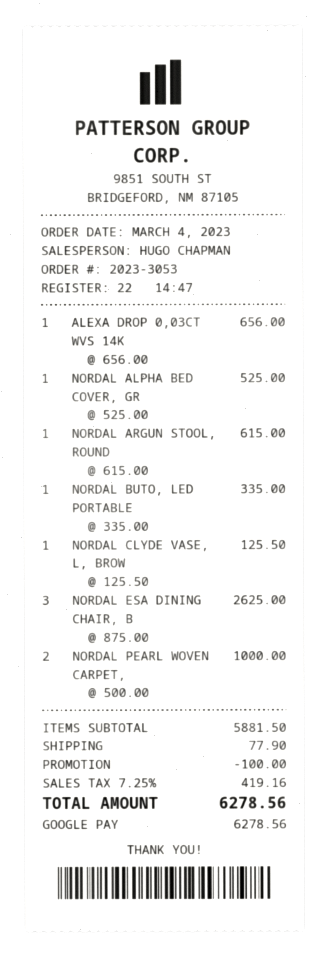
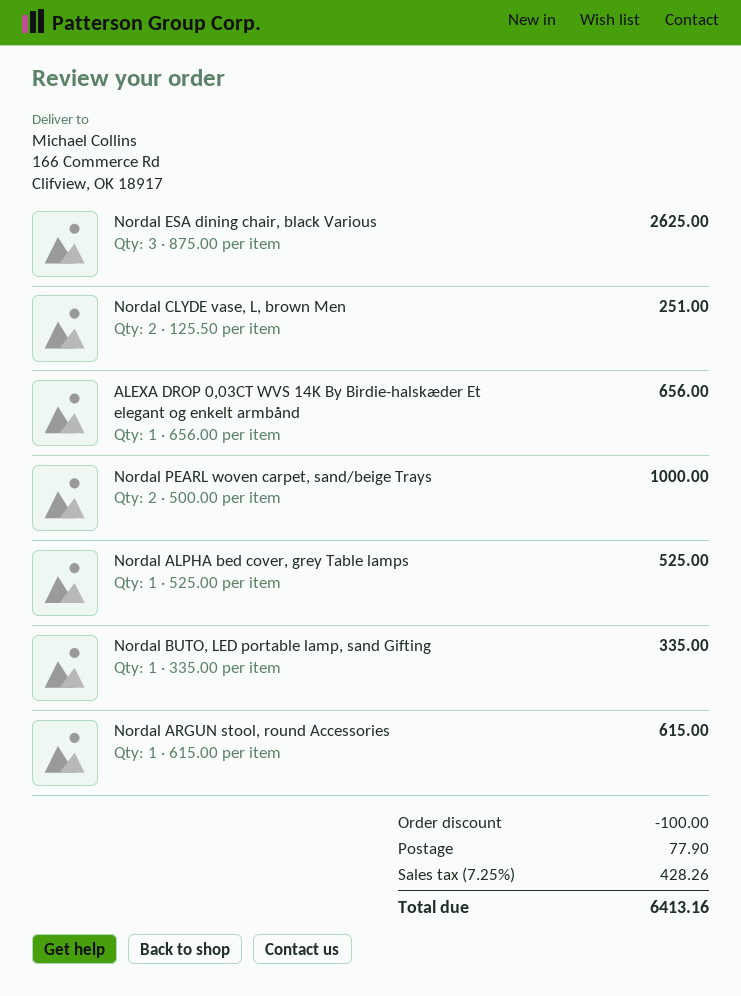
NORDAL CLYDE VASE, L, BROW: 1 x 125.50 = 125.50 -> 2 x 125.50 = 251.00
tax: 7.25% = 419.16 -> 7.25% = 428.26
total: 6278.56 -> 6413.16

